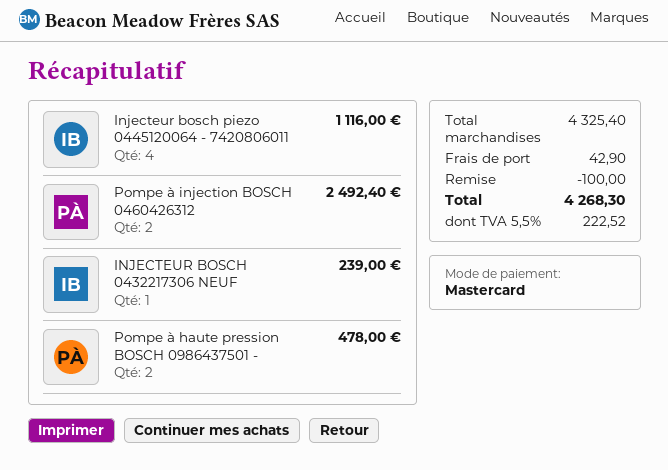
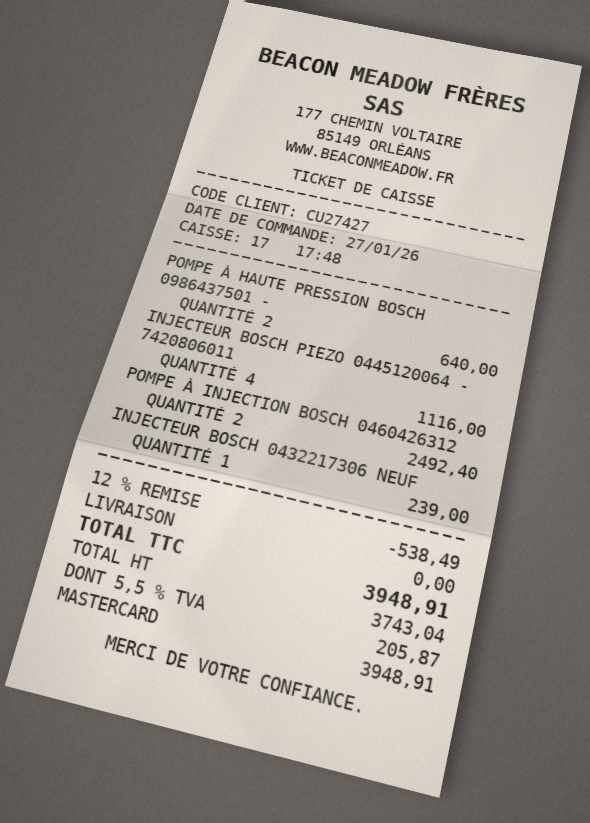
Pompe à haute pression BOSCH 0986437501 -: 2 for 478.00 -> 2 for 640.00
discount: 100.00 -> 538.49
shipping: 42.90 -> 0.00
tax: 5.5% = 222.52 -> 5.5% = 205.87
total: 4268.30 -> 3948.91

